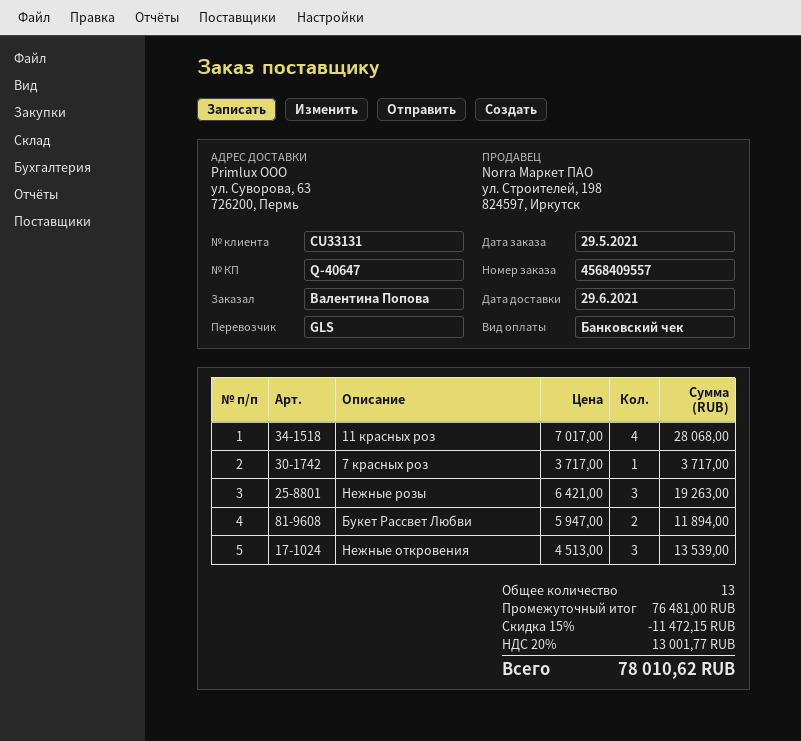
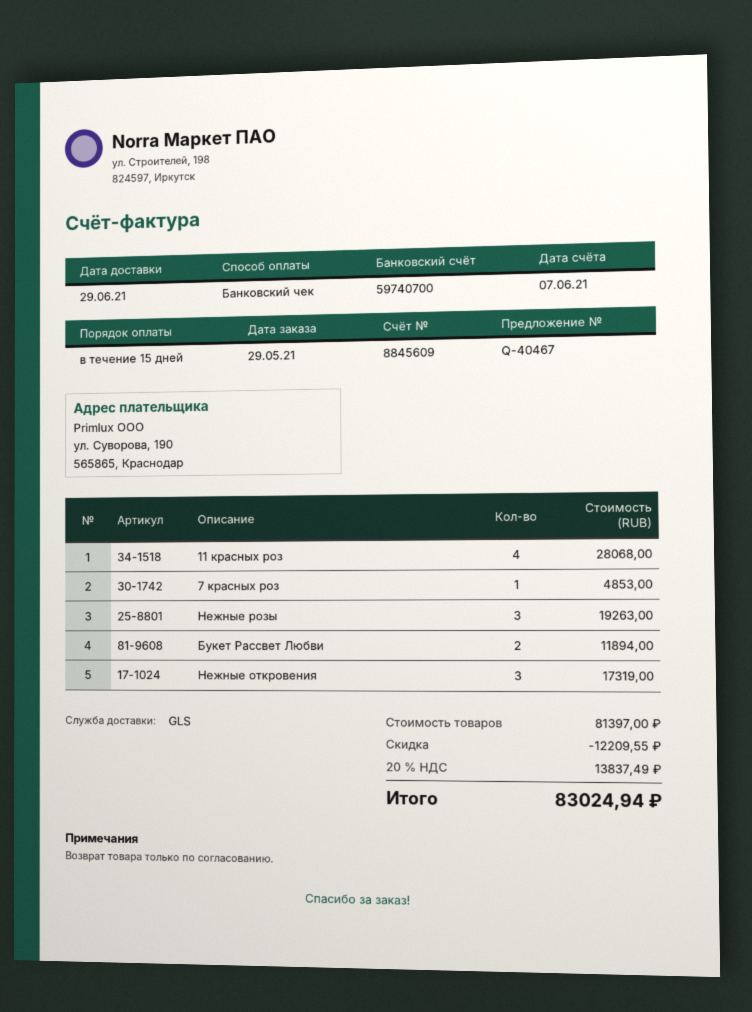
quote number: Q-40647 -> Q-40467
7 красных роз: 1 for 3717.00 -> 1 for 4853.00
Нежные откровения: 3 for 13539.00 -> 3 for 17319.00
subtotal: 76481.00 -> 81397.00
discount: 11472.15 -> 12209.55
tax: 20% = 13001.77 -> 20% = 13837.49
total: 78010.62 -> 83024.94

